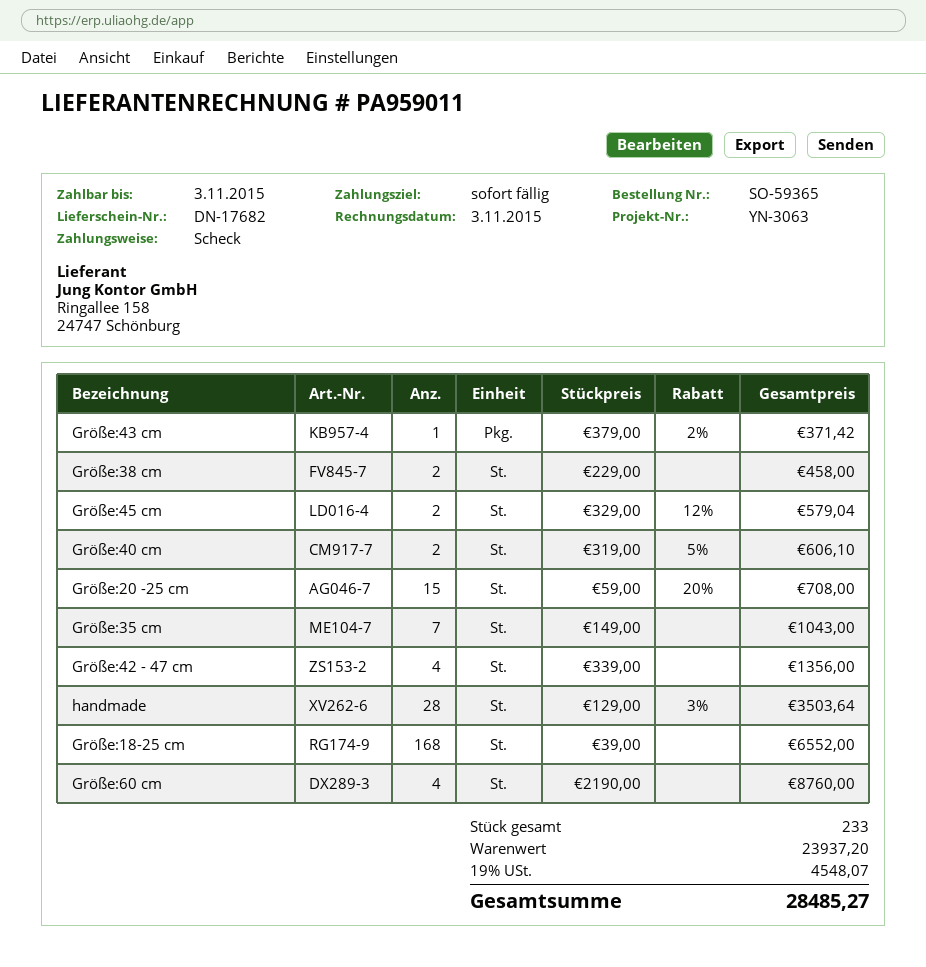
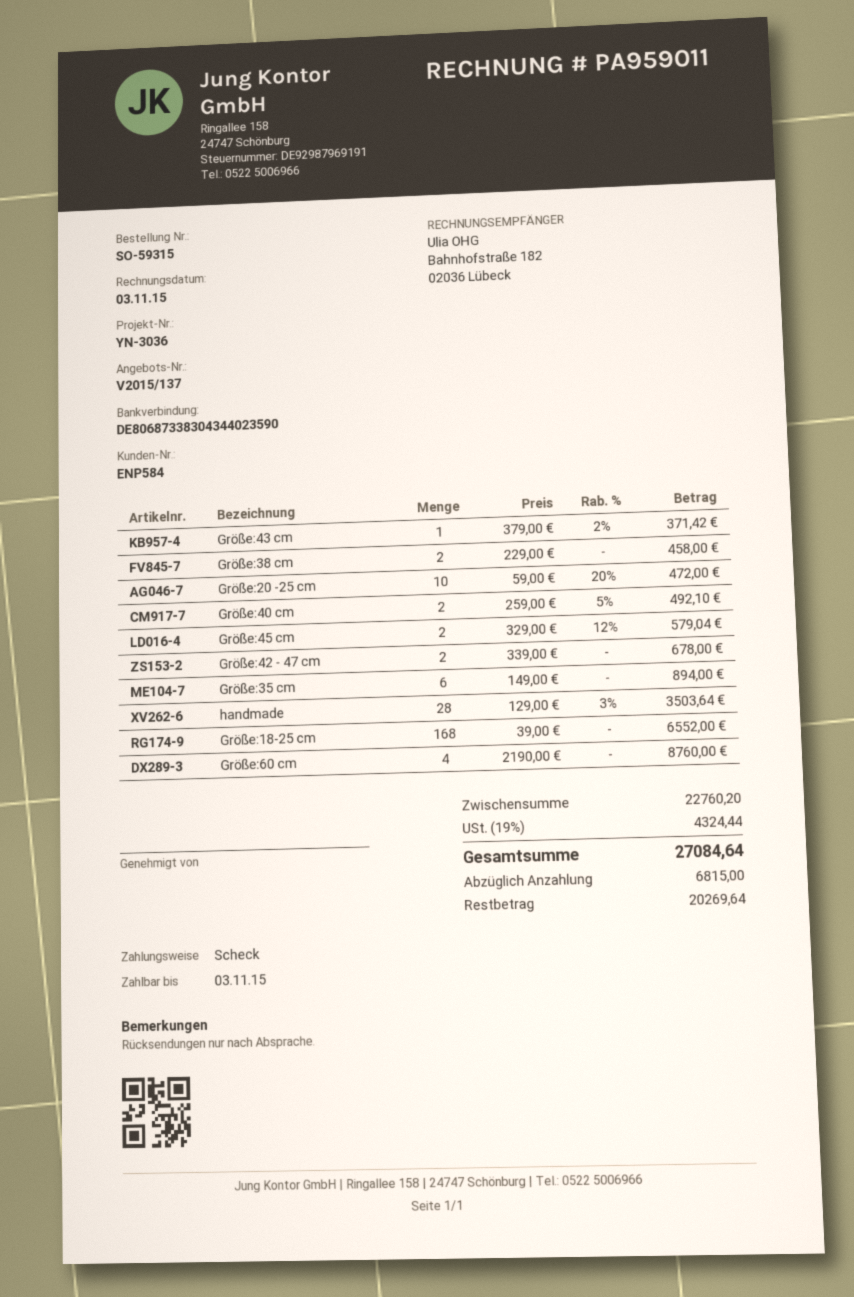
order number: SO-59365 -> SO-59315
reference: YN-3063 -> YN-3036
Größe:40 cm: 2 x 319.00 - 5% = 606.10 -> 2 x 259.00 - 5% = 492.10
Größe:20 -25 cm: 15 x 59.00 - 20% = 708.00 -> 10 x 59.00 - 20% = 472.00
Größe:35 cm: 7 x 149.00 = 1043.00 -> 6 x 149.00 = 894.00
Größe:42 - 47 cm: 4 x 339.00 = 1356.00 -> 2 x 339.00 = 678.00
subtotal: 23937.20 -> 22760.20
tax: 19% = 4548.07 -> 19% = 4324.44
total: 28485.27 -> 27084.64

